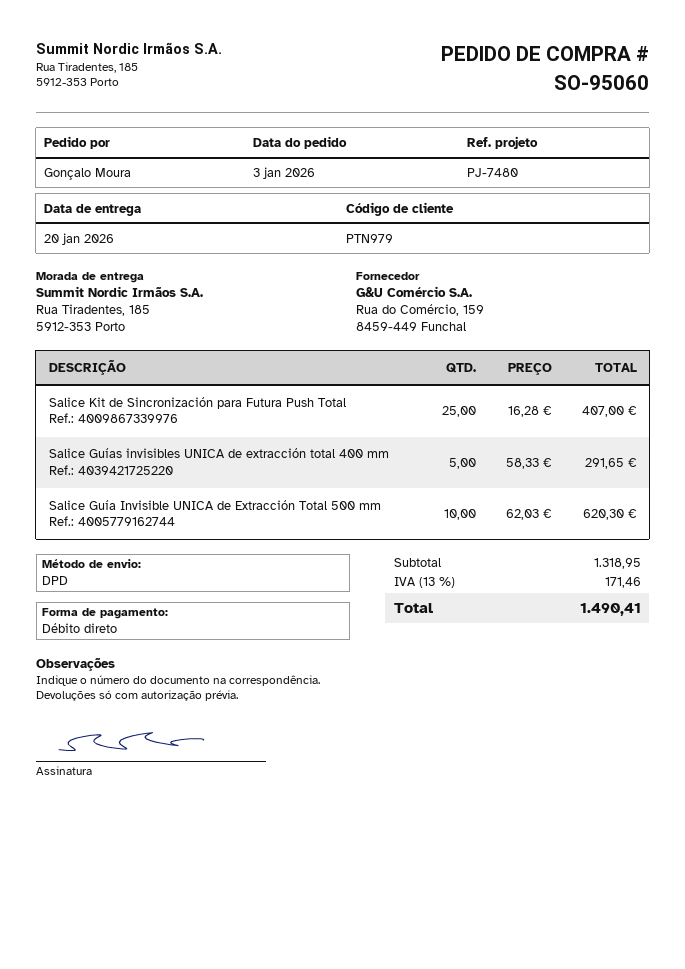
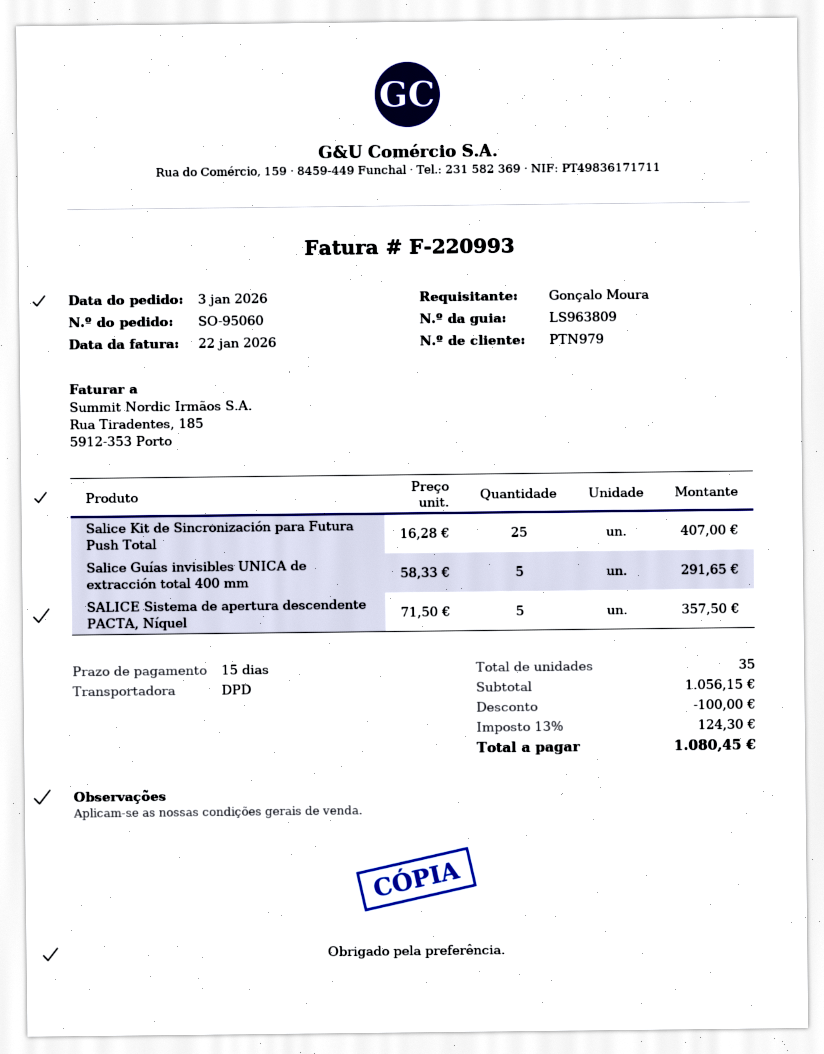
Salice Guía Invisible UNICA de Extracción Total 500 mm: 10 x 62.03 = 620.30 -> none
SALICE Sistema de apertura descendente PACTA, Níquel: none -> 5 x 71.50 = 357.50
subtotal: 1318.95 -> 1056.15
discount: none -> 100.00
tax: 13% = 171.46 -> 13% = 124.30
total: 1490.41 -> 1080.45

